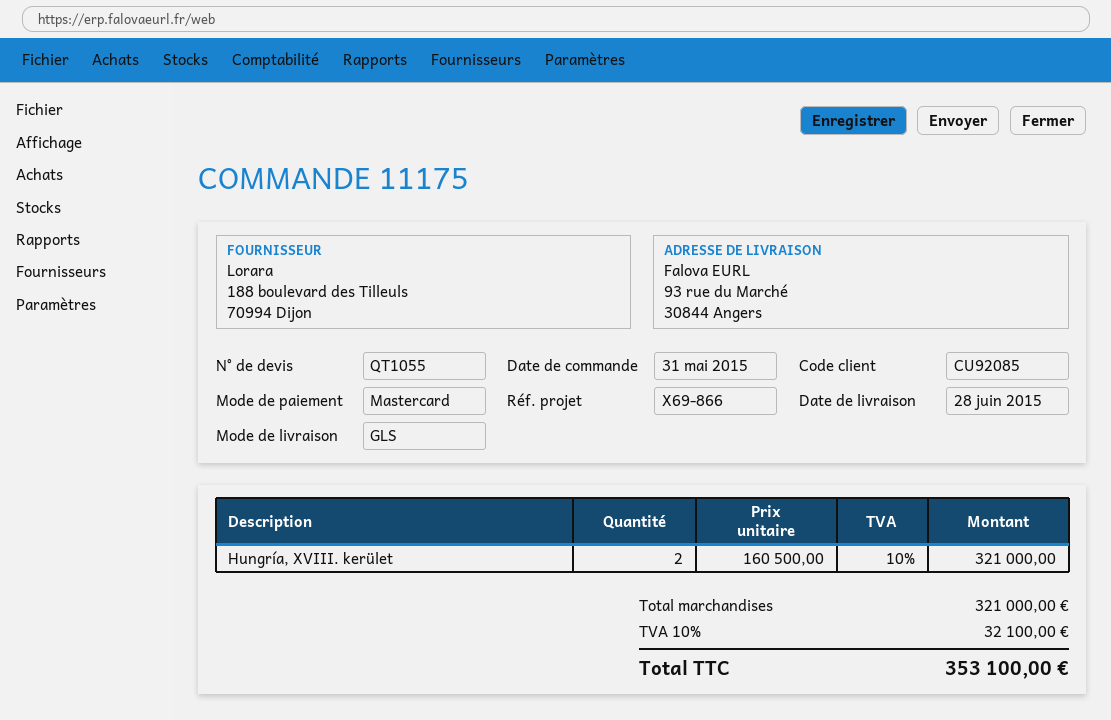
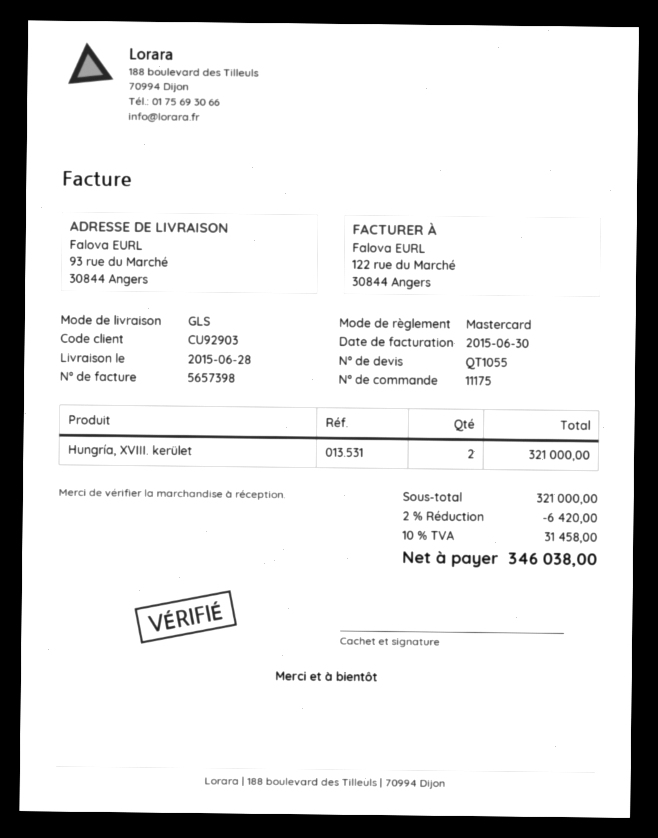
customer number: CU92085 -> CU92903
discount: none -> 2% = 6420.00
tax: 10% = 32100.00 -> 10% = 31458.00
total: 353100.00 -> 346038.00

